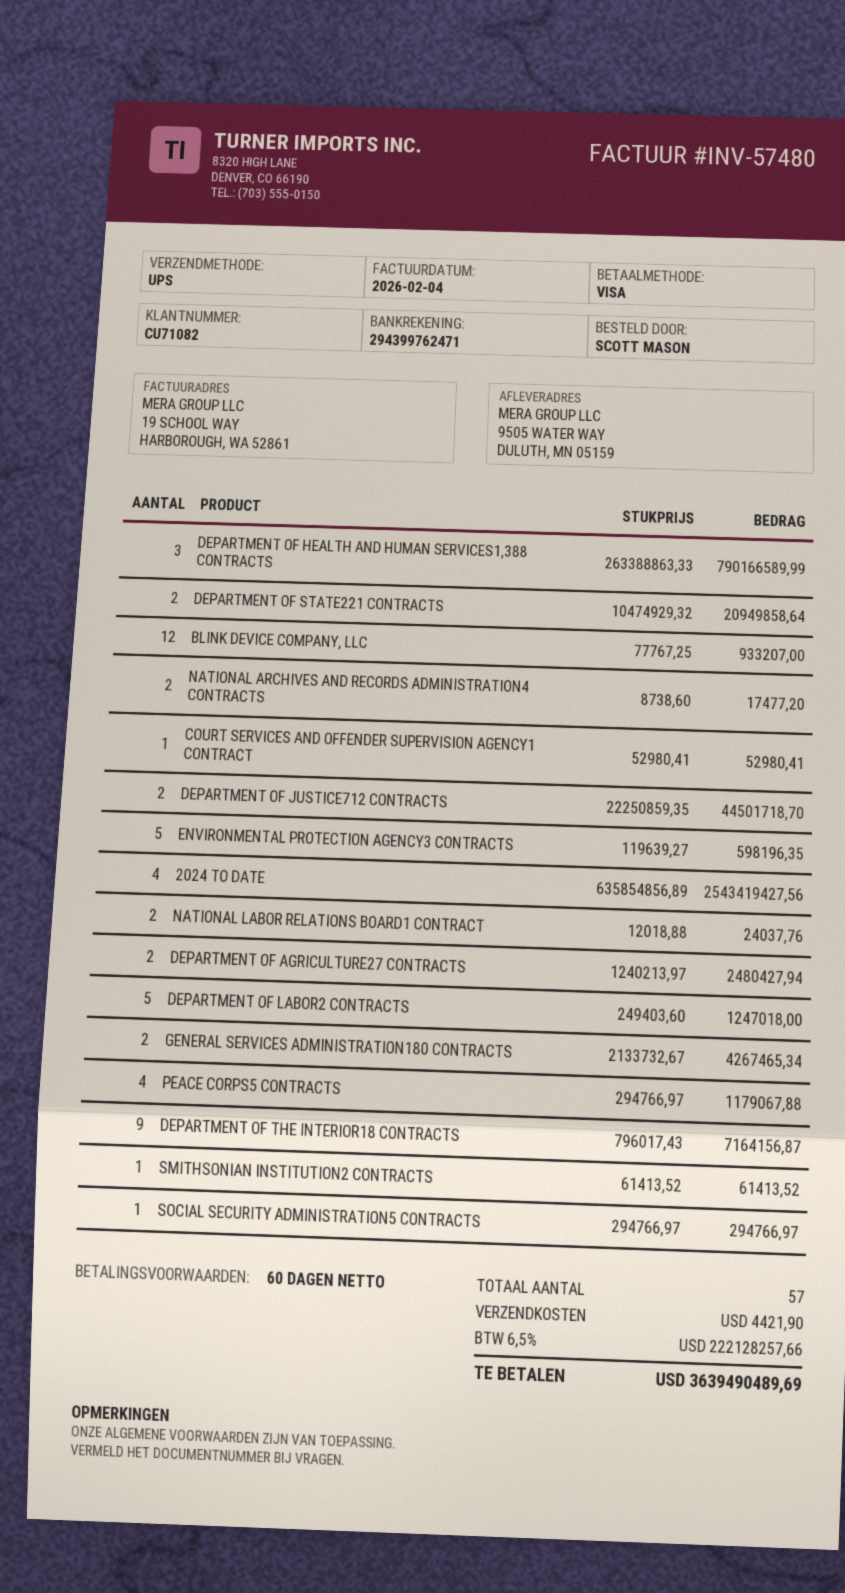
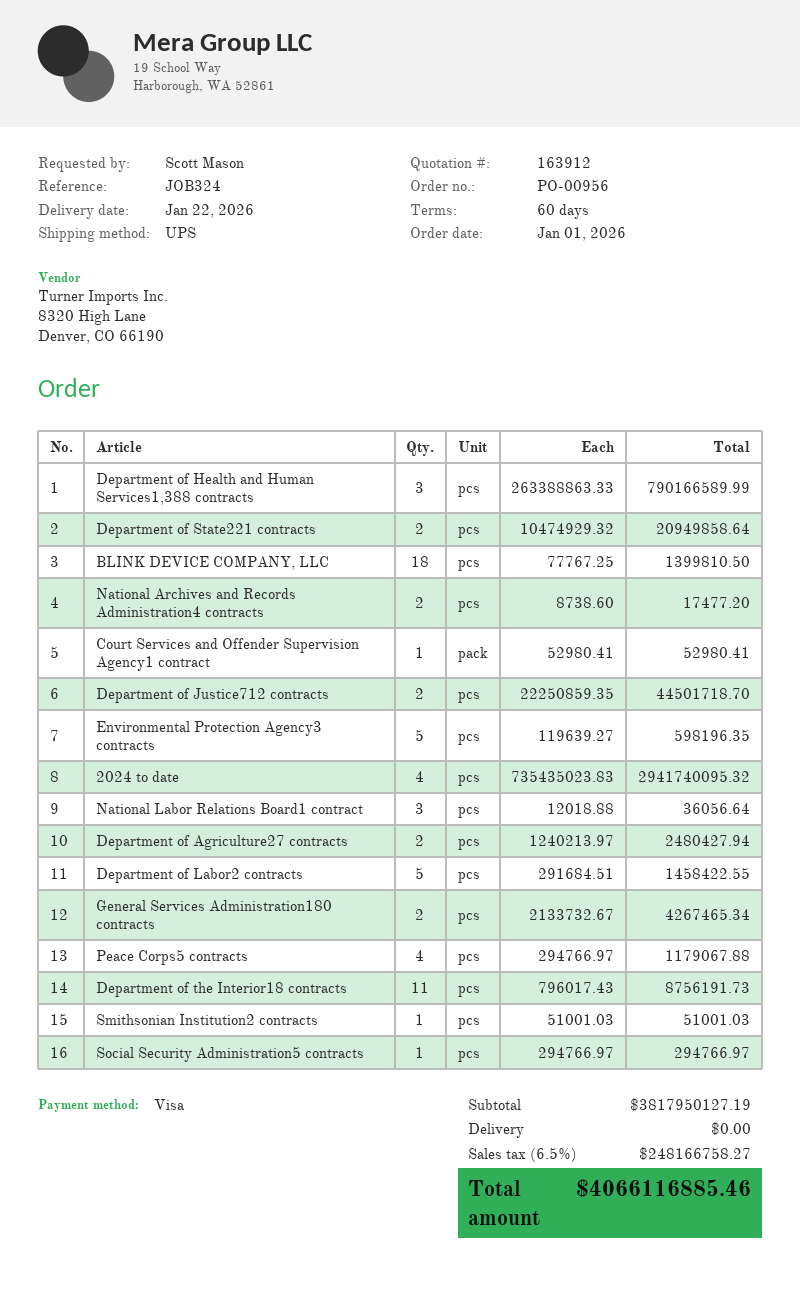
BLINK DEVICE COMPANY, LLC: 12 x 77767.25 = 933207.00 -> 18 x 77767.25 = 1399810.50
2024 TO DATE: 4 x 635854856.89 = 2543419427.56 -> 4 x 735435023.83 = 2941740095.32
NATIONAL LABOR RELATIONS BOARD1 CONTRACT: 2 x 12018.88 = 24037.76 -> 3 x 12018.88 = 36056.64
DEPARTMENT OF LABOR2 CONTRACTS: 5 x 249403.60 = 1247018.00 -> 5 x 291684.51 = 1458422.55
DEPARTMENT OF THE INTERIOR18 CONTRACTS: 9 x 796017.43 = 7164156.87 -> 11 x 796017.43 = 8756191.73
SMITHSONIAN INSTITUTION2 CONTRACTS: 1 x 61413.52 = 61413.52 -> 1 x 51001.03 = 51001.03
shipping: 4421.90 -> 0.00
tax: 6.5% = 222128257.66 -> 6.5% = 248166758.27
total: 3639490489.69 -> 4066116885.46

